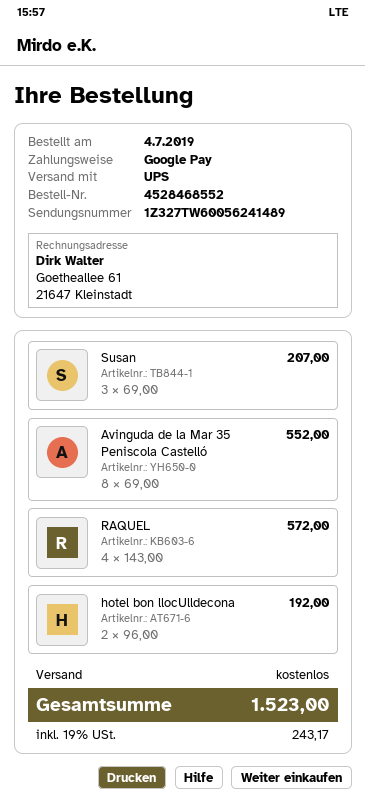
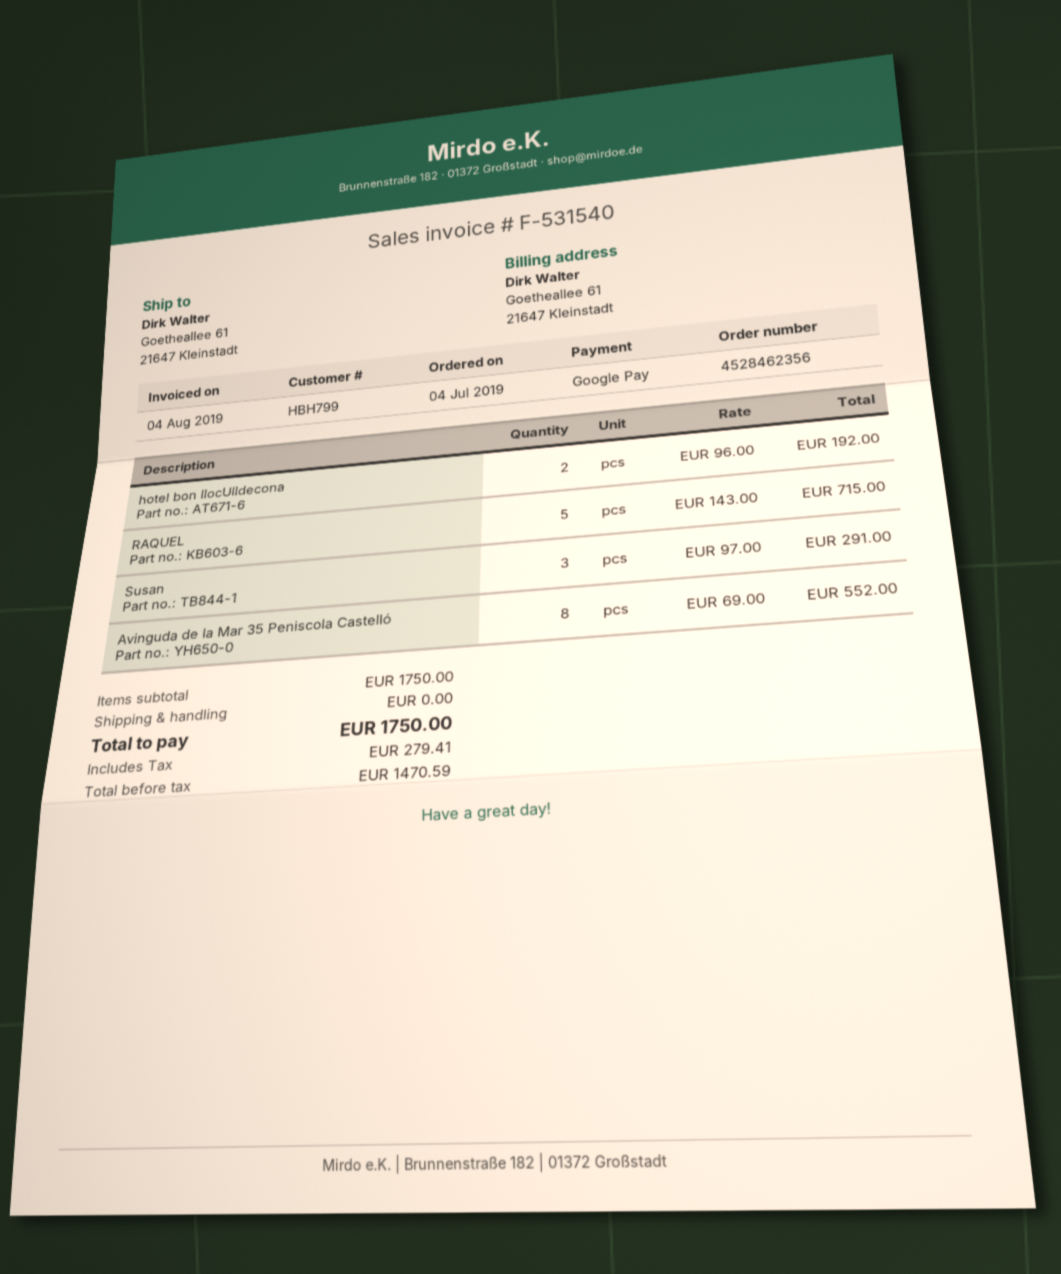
order number: 4528468552 -> 4528462356
Susan: 3 x 69.00 = 207.00 -> 3 x 97.00 = 291.00
RAQUEL: 4 x 143.00 = 572.00 -> 5 x 143.00 = 715.00
tax: 243.17 -> 279.41
total: 1523.00 -> 1750.00

